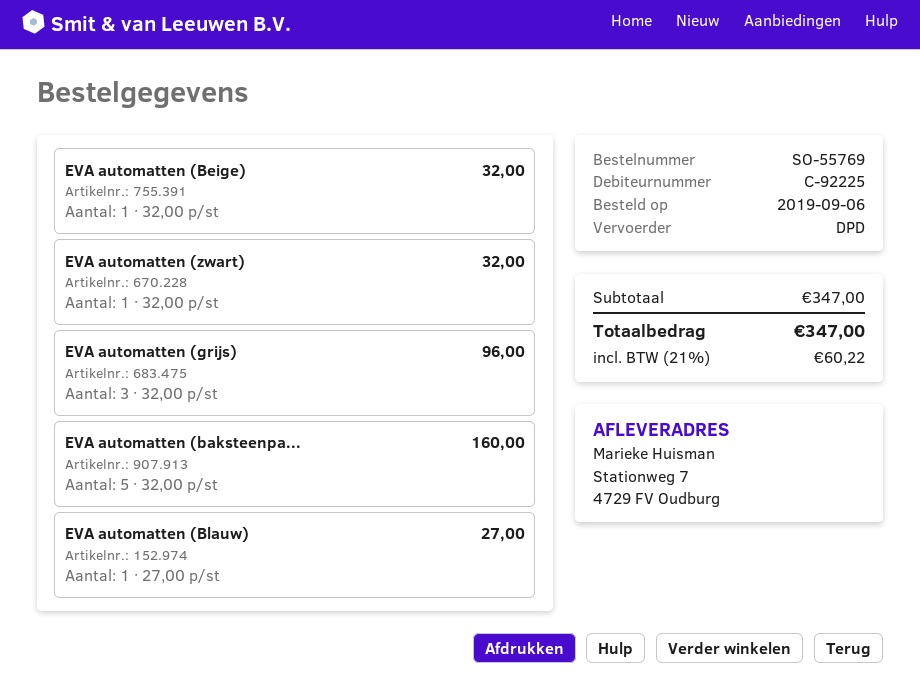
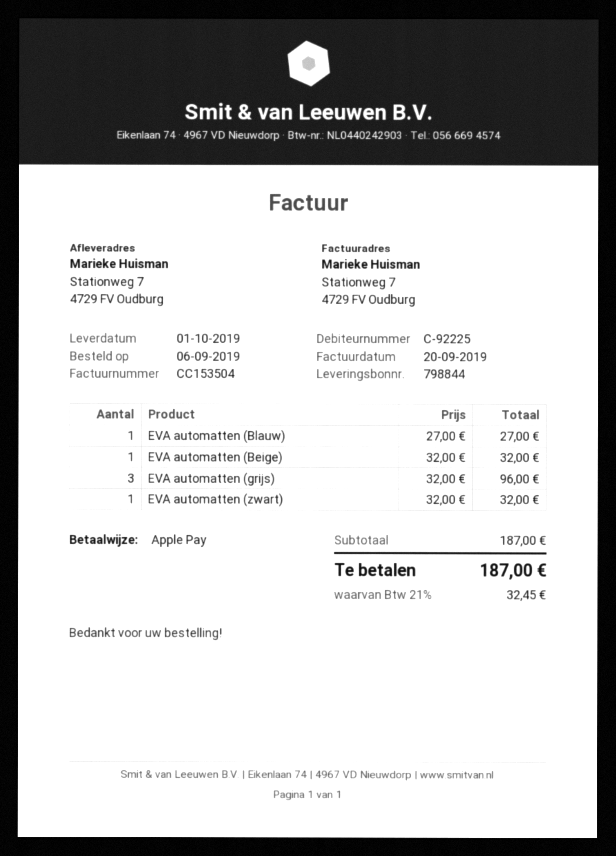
EVA automatten (baksteenpa...: 5 x 32.00 = 160.00 -> none
subtotal: 347.00 -> 187.00
tax: 21% = 60.22 -> 21% = 32.45
total: 347.00 -> 187.00

